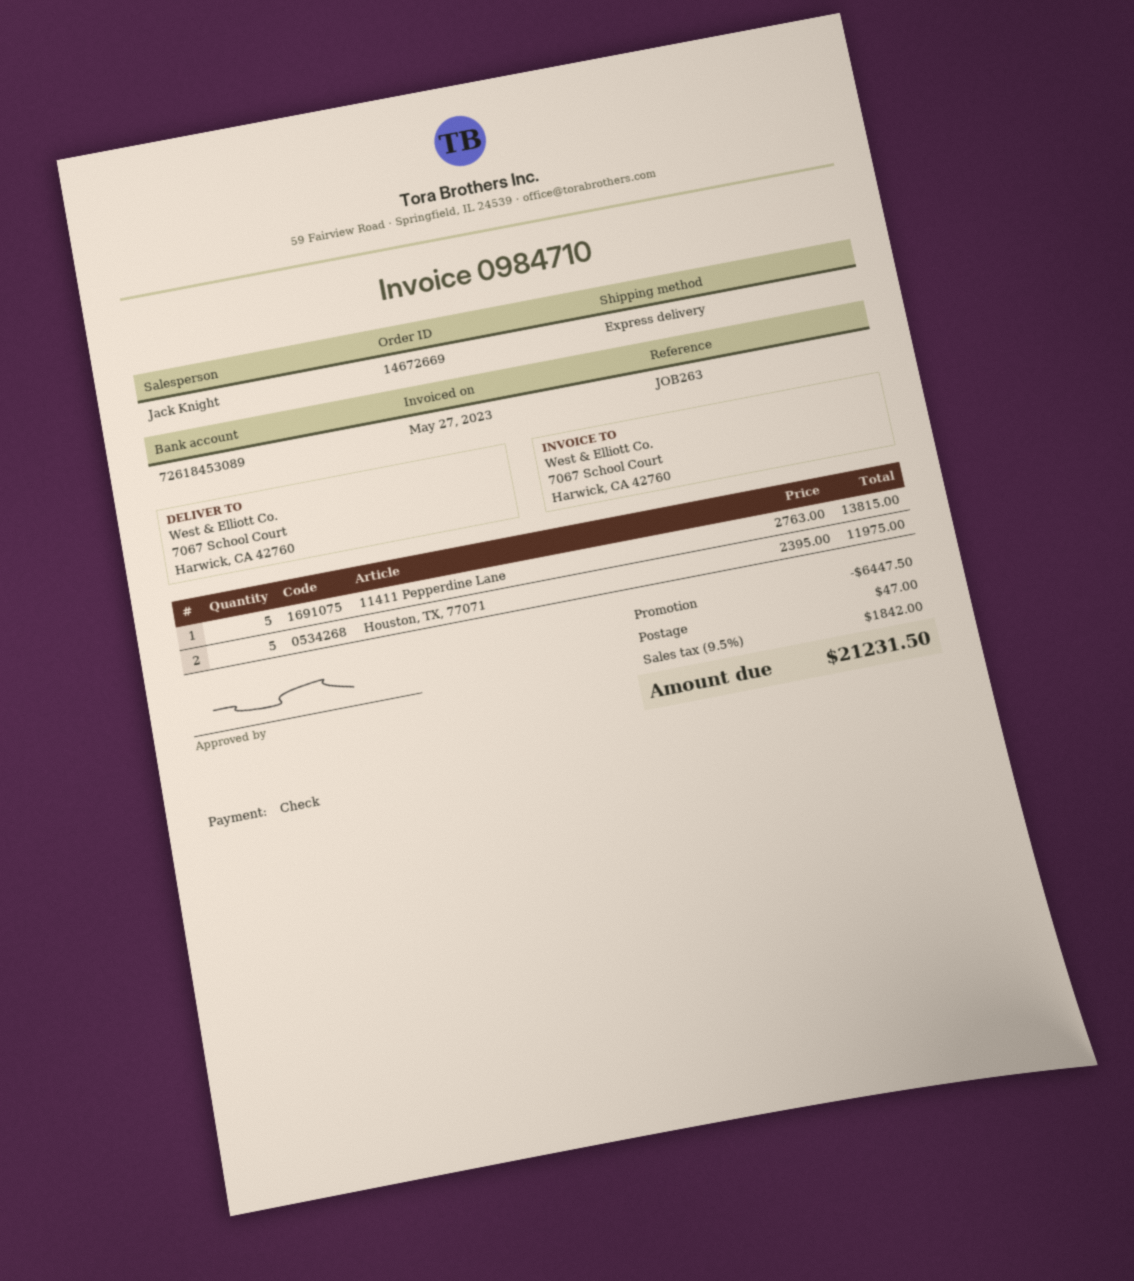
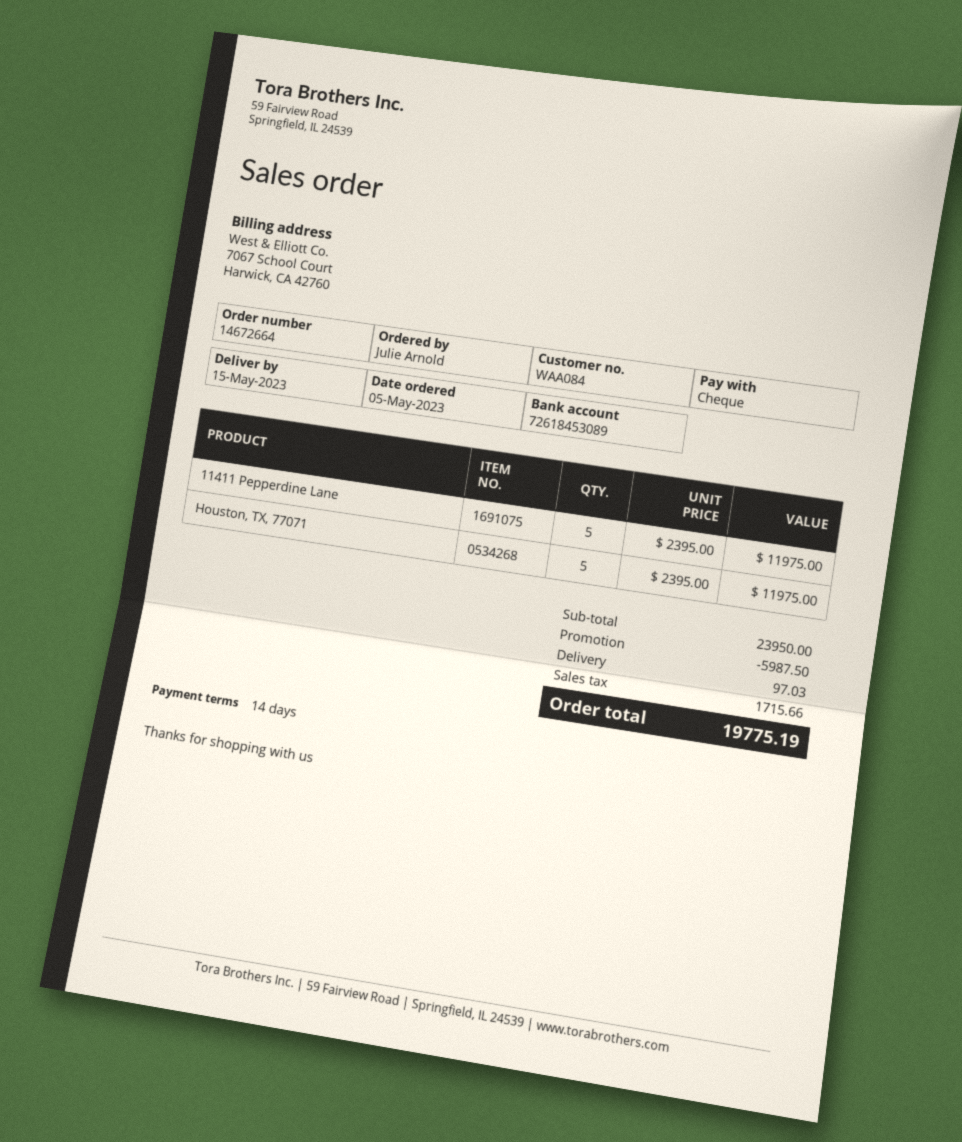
order number: 14672669 -> 14672664
11411 Pepperdine Lane: 5 x 2763.00 = 13815.00 -> 5 x 2395.00 = 11975.00
discount: 6447.50 -> 5987.50
shipping: 47.00 -> 97.03
tax: 1842.00 -> 1715.66
total: 21231.50 -> 19775.19

